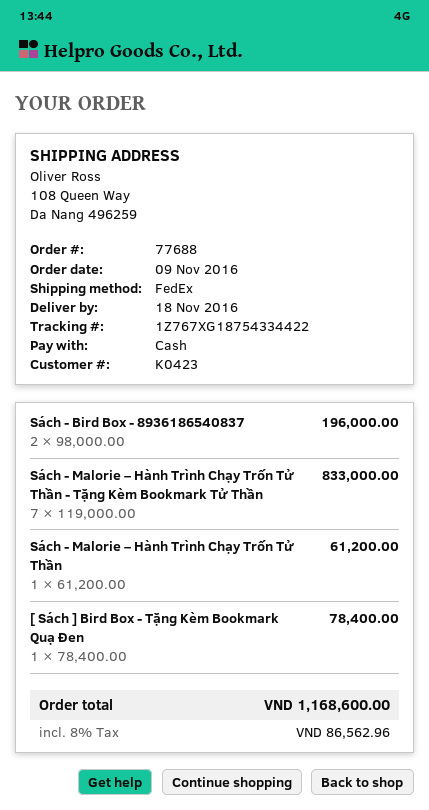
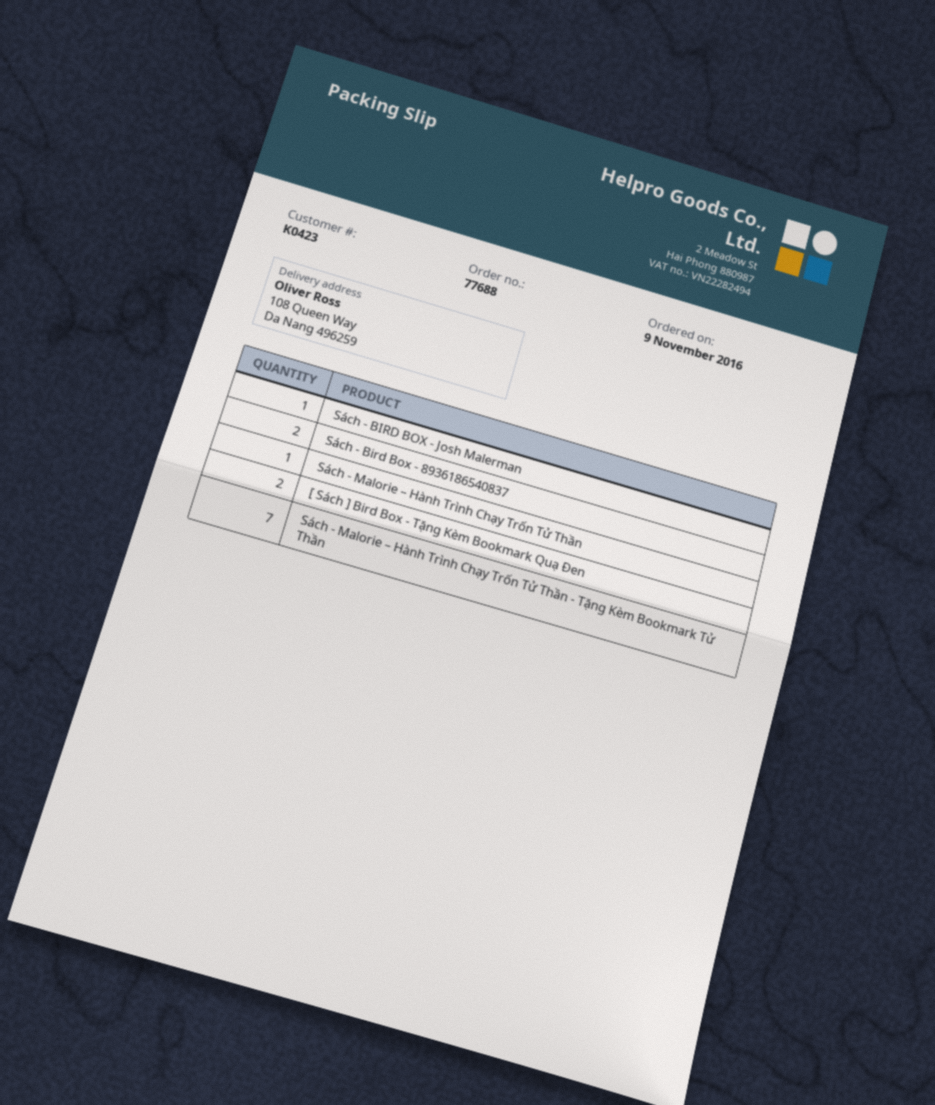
[ Sách ] Bird Box - Tặng Kèm Bookmark Quạ Đen: 1 -> 2
Sách - BIRD BOX - Josh Malerman: none -> 1

